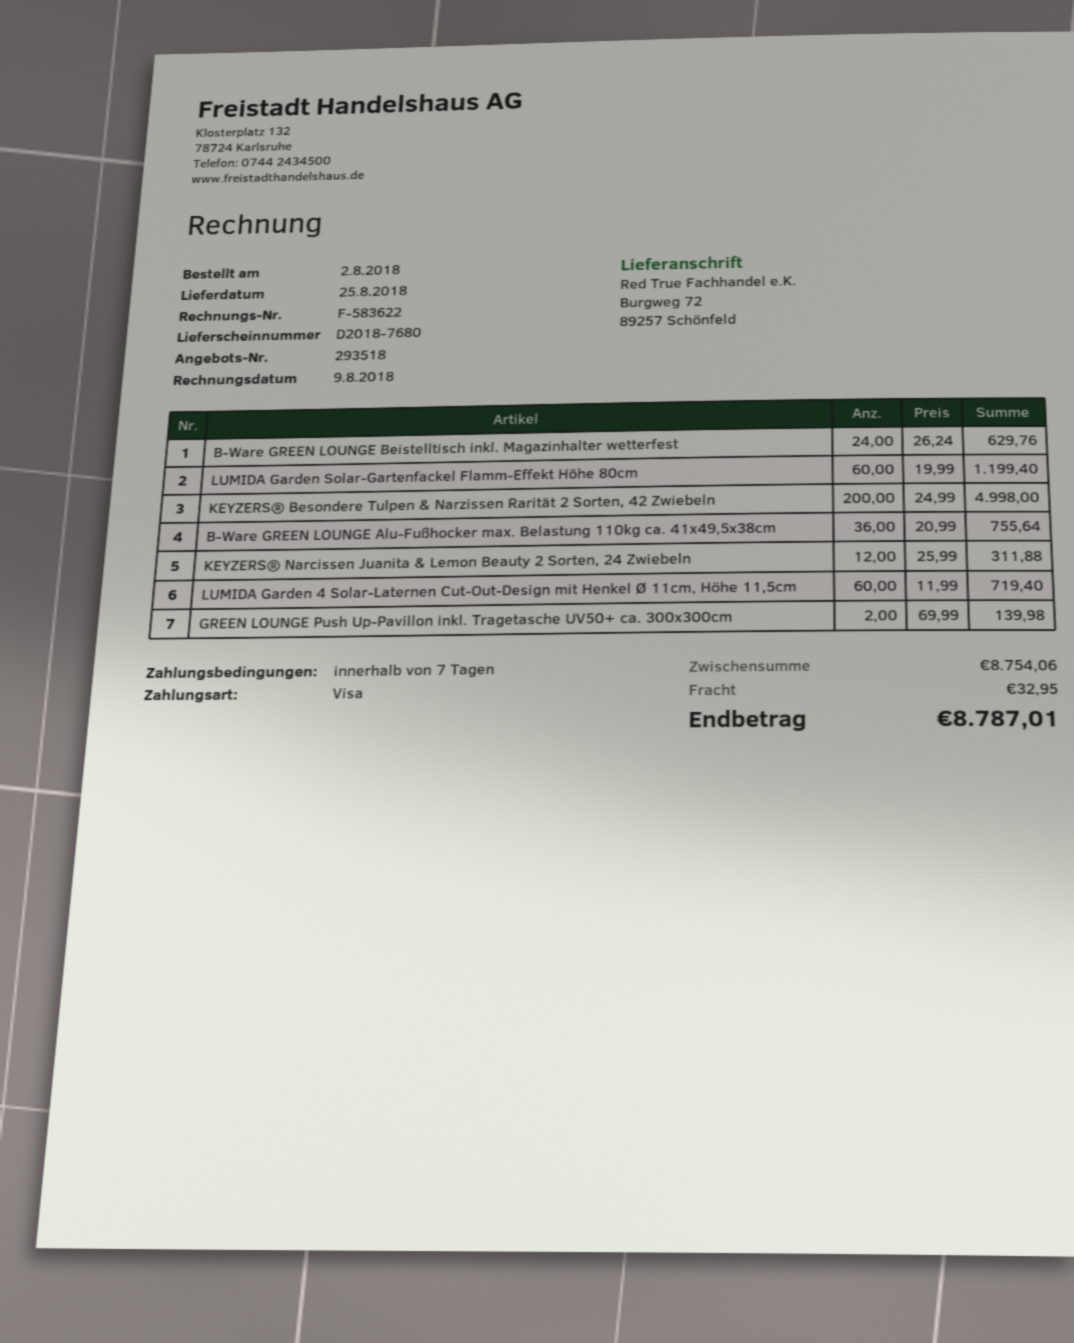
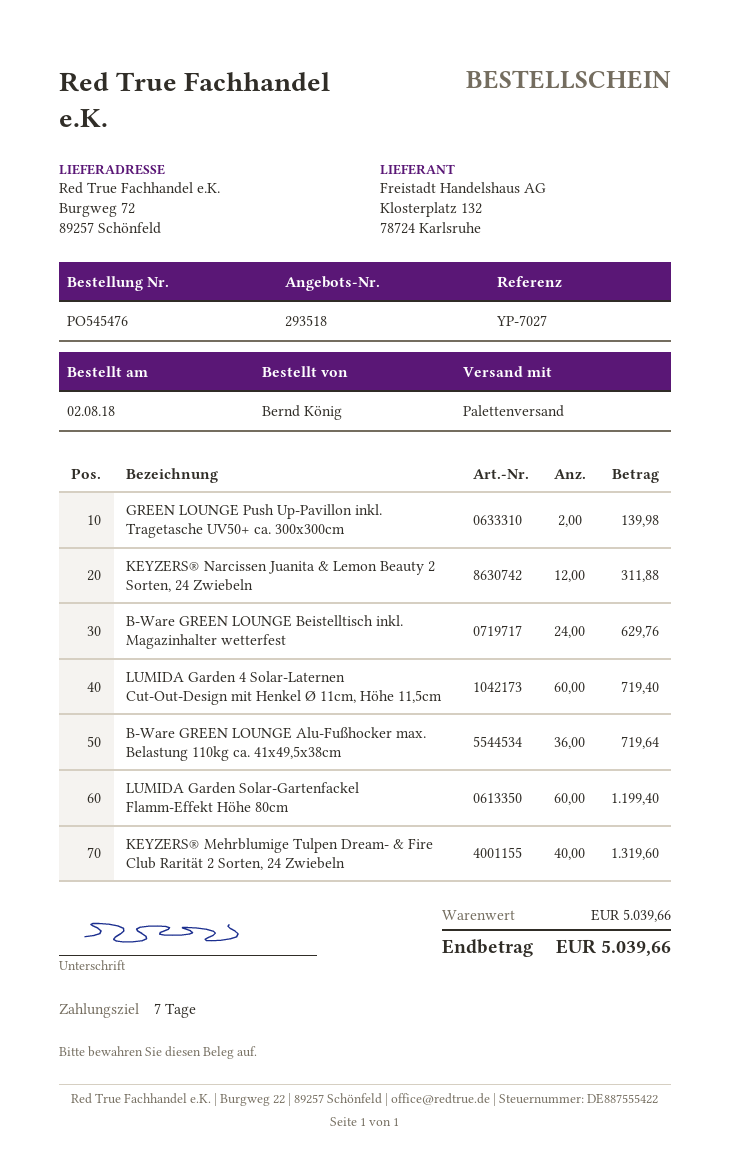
KEYZERS® Besondere Tulpen & Narzissen Rarität 2 Sorten, 42 Zwiebeln: 200 for 4998.00 -> none
B-Ware GREEN LOUNGE Alu-Fußhocker max. Belastung 110kg ca. 41x49,5x38cm: 36 for 755.64 -> 36 for 719.64
KEYZERS® Mehrblumige Tulpen Dream- & Fire Club Rarität 2 Sorten, 24 Zwiebeln: none -> 40 for 1319.60
subtotal: 8754.06 -> 5039.66
shipping: 32.95 -> none
total: 8787.01 -> 5039.66

